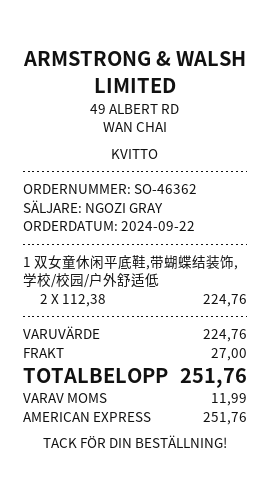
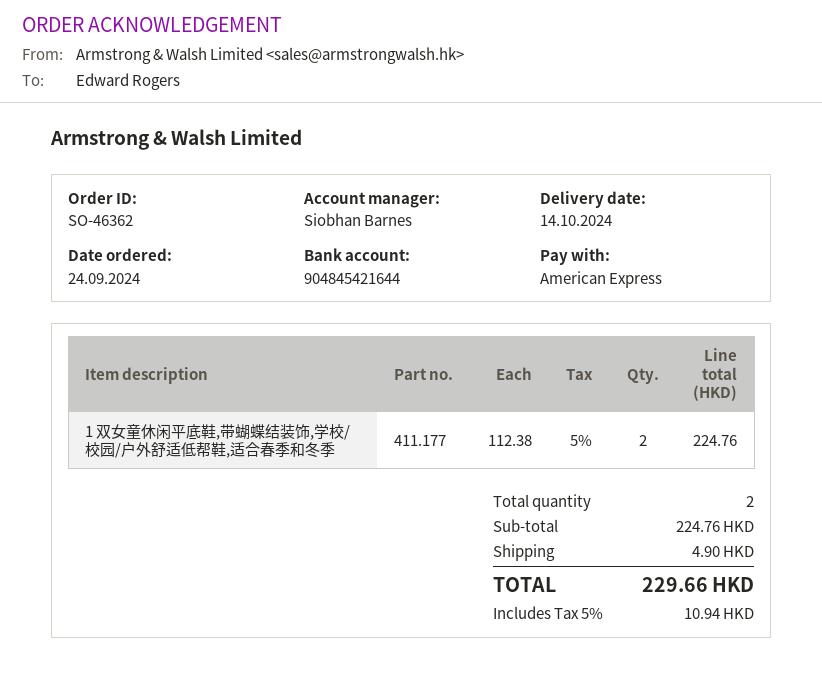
order date: 2024-09-22 -> 2024-09-24
sales rep: NGOZI GRAY -> Siobhan Barnes
shipping: 27.00 -> 4.90
tax: 11.99 -> 10.94
total: 251.76 -> 229.66

